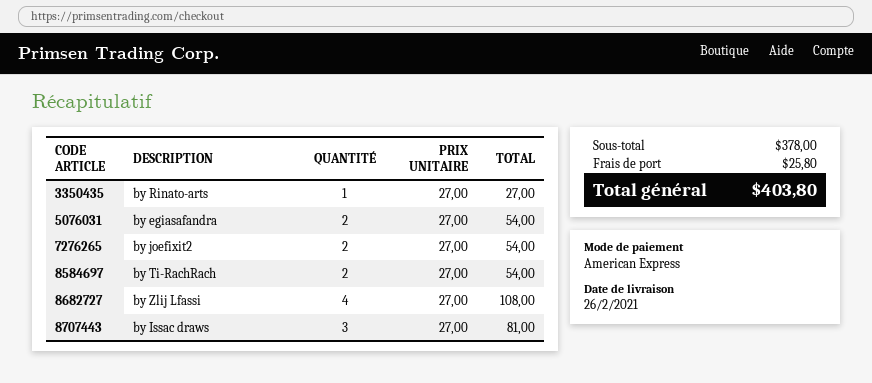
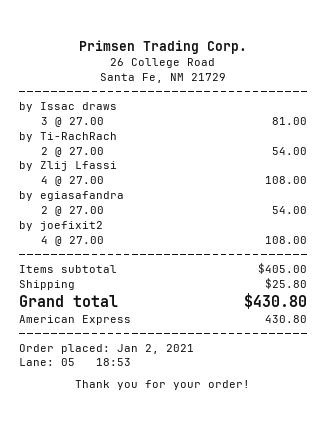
by Rinato-arts: 1 x 27.00 = 27.00 -> none
by joefixit2: 2 x 27.00 = 54.00 -> 4 x 27.00 = 108.00
subtotal: 378.00 -> 405.00
total: 403.80 -> 430.80

